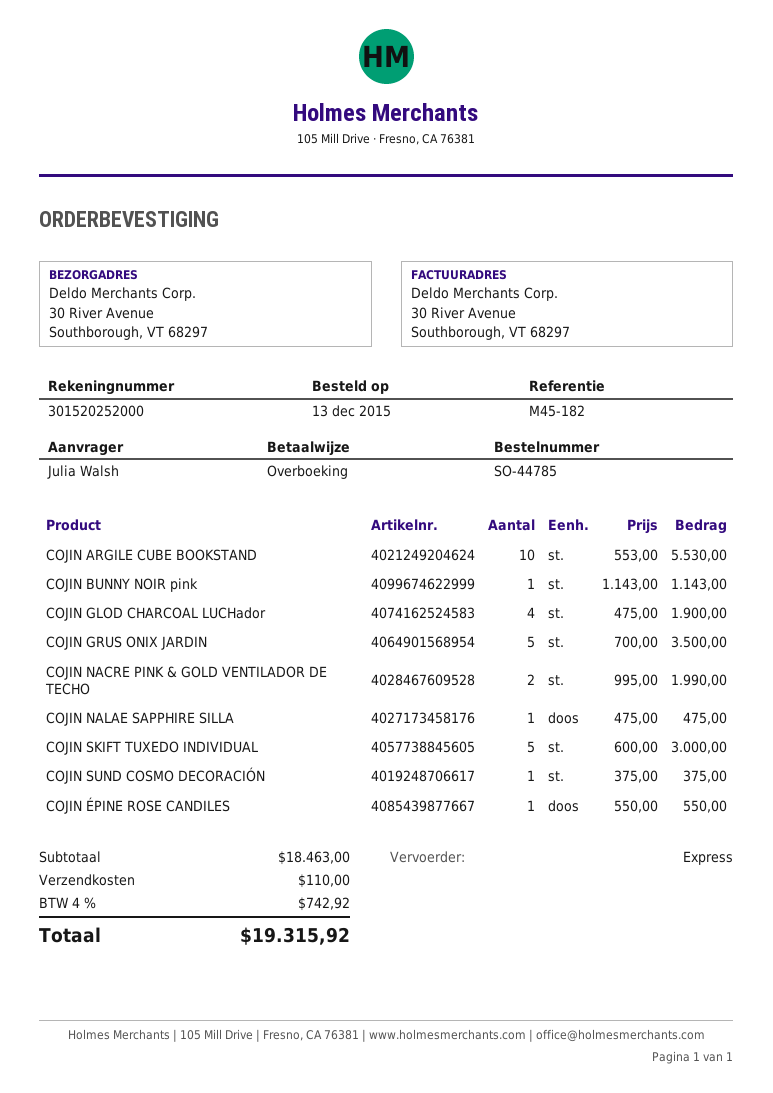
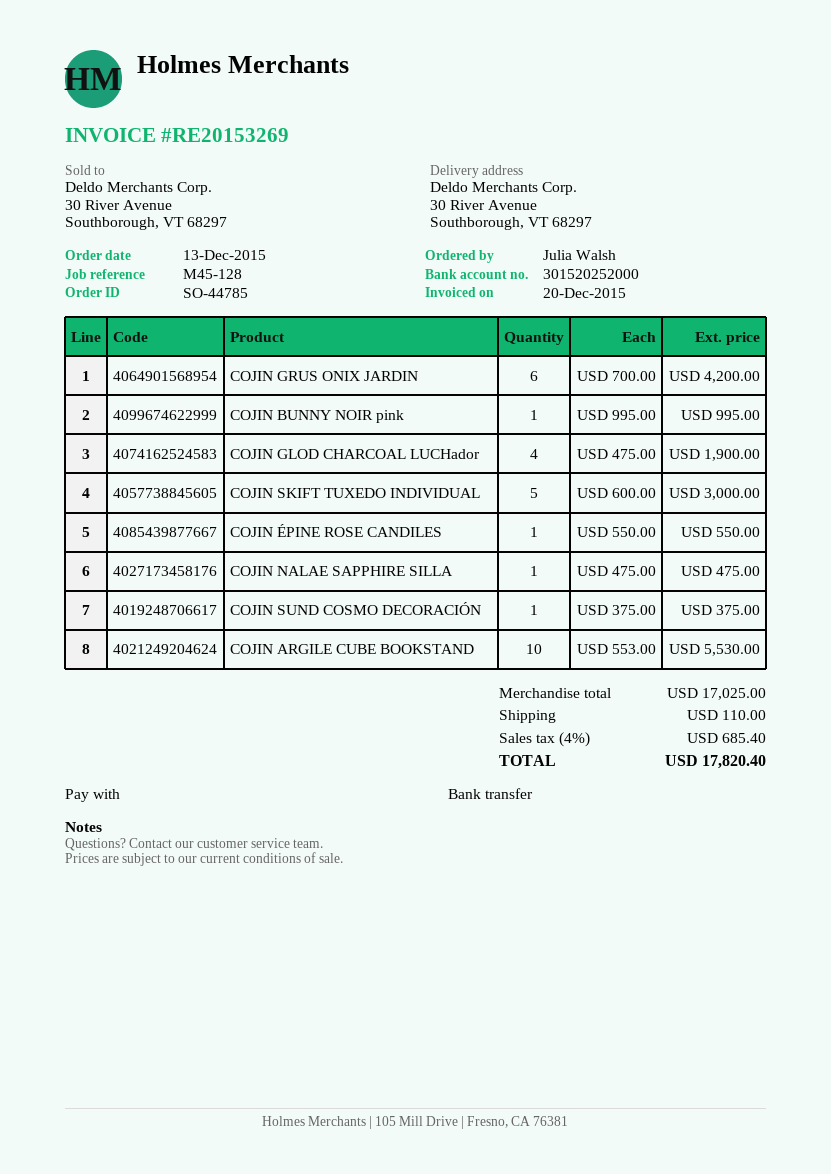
reference: M45-182 -> M45-128
COJIN BUNNY NOIR pink: 1 x 1143.00 = 1143.00 -> 1 x 995.00 = 995.00
COJIN GRUS ONIX JARDIN: 5 x 700.00 = 3500.00 -> 6 x 700.00 = 4200.00
COJIN NACRE PINK & GOLD VENTILADOR DE TECHO: 2 x 995.00 = 1990.00 -> none
subtotal: 18463.00 -> 17025.00
tax: 4% = 742.92 -> 4% = 685.40
total: 19315.92 -> 17820.40

